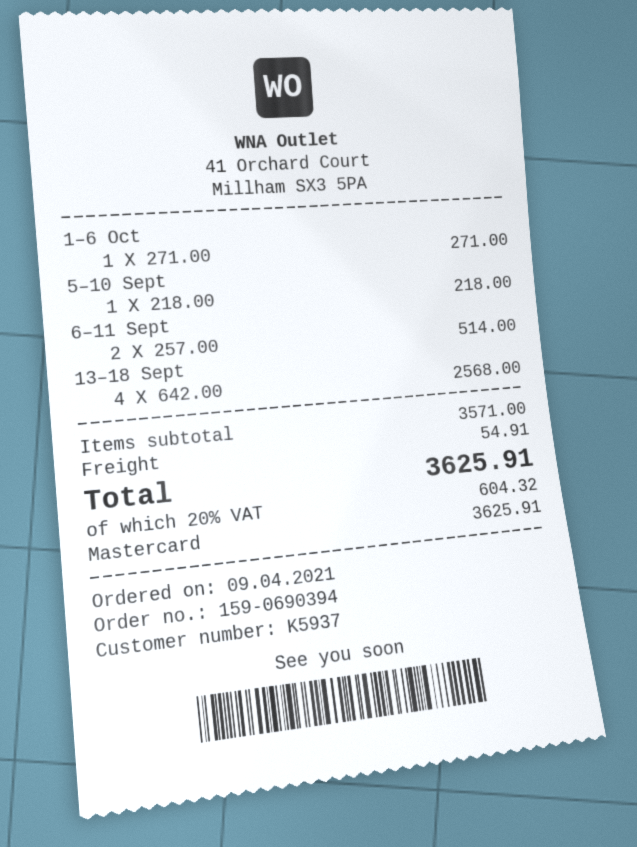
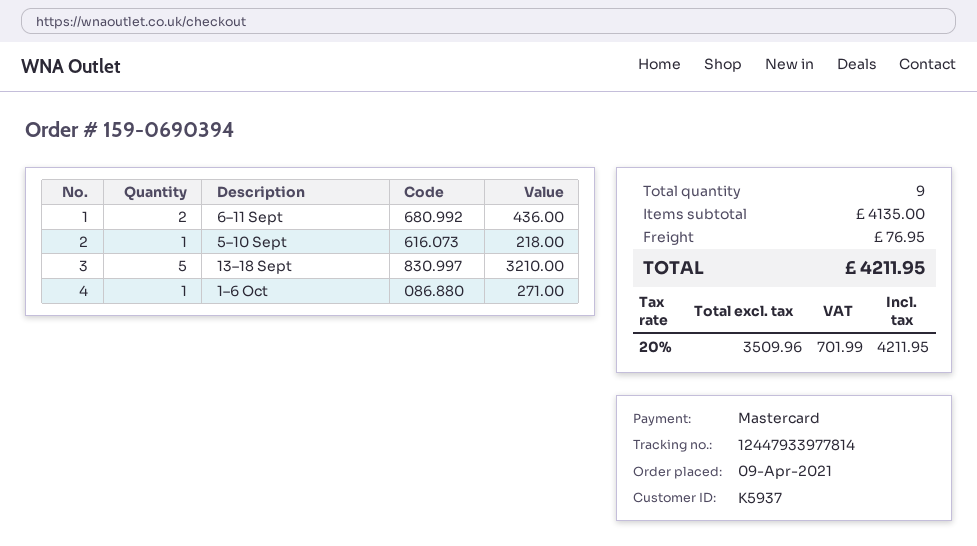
6–11 Sept: 2 for 514.00 -> 2 for 436.00
13–18 Sept: 4 for 2568.00 -> 5 for 3210.00
subtotal: 3571.00 -> 4135.00
shipping: 54.91 -> 76.95
tax: 20% = 604.32 -> 20% = 701.99
total: 3625.91 -> 4211.95

